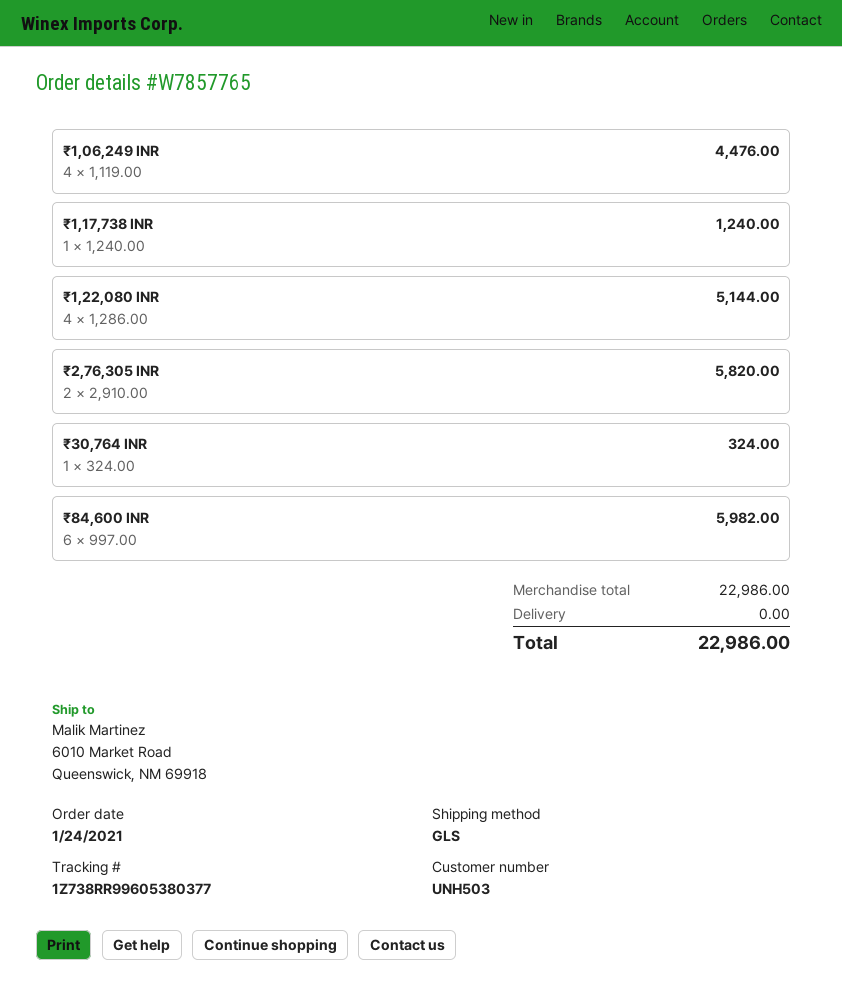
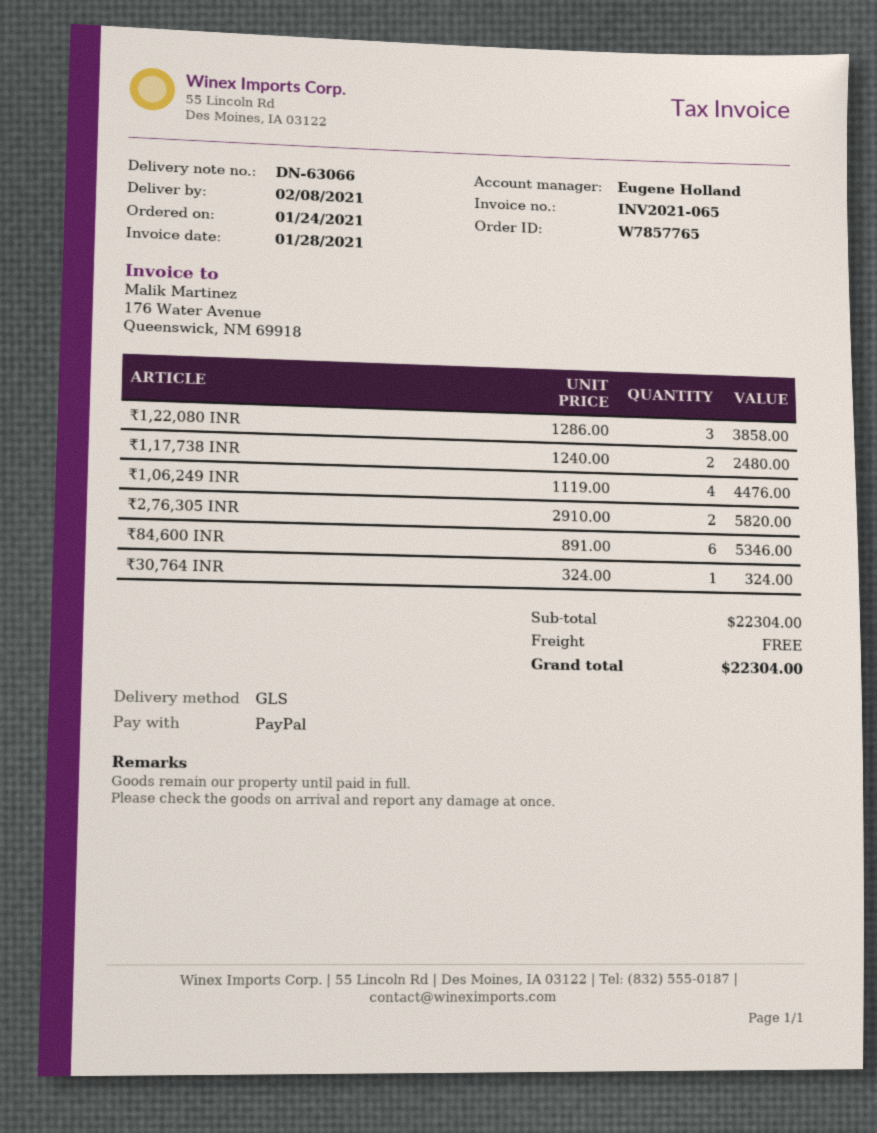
₹1,17,738 INR: 1 x 1240.00 = 1240.00 -> 2 x 1240.00 = 2480.00
₹1,22,080 INR: 4 x 1286.00 = 5144.00 -> 3 x 1286.00 = 3858.00
₹84,600 INR: 6 x 997.00 = 5982.00 -> 6 x 891.00 = 5346.00
subtotal: 22986.00 -> 22304.00
total: 22986.00 -> 22304.00

